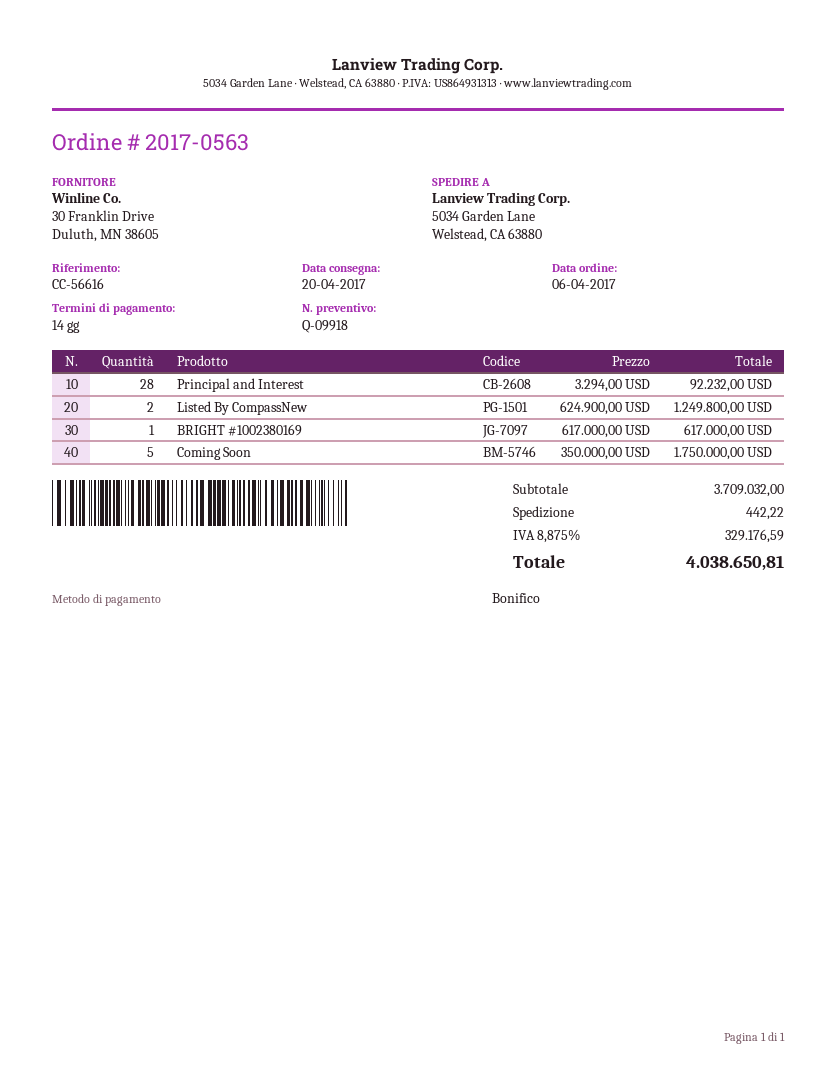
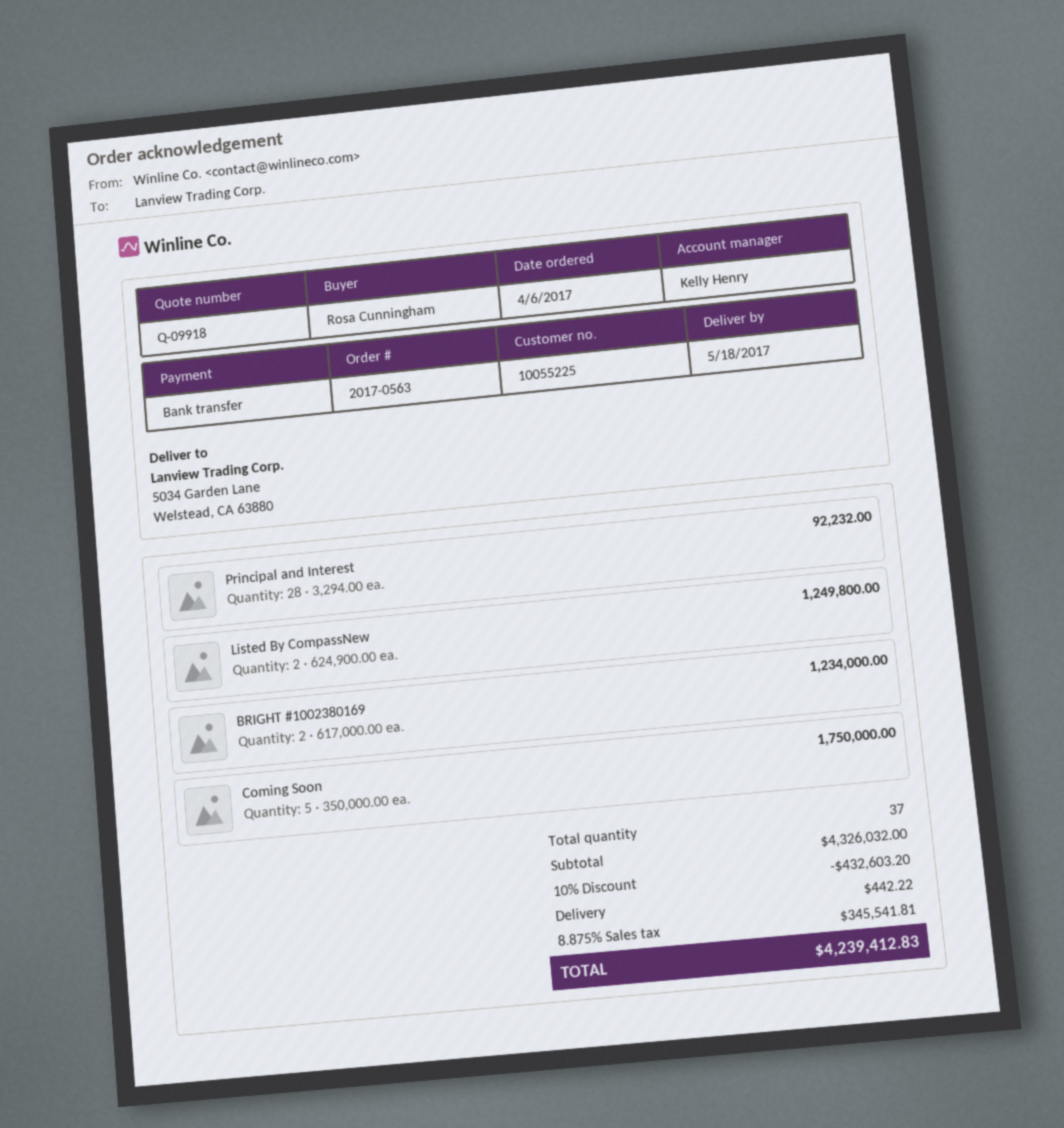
delivery date: 2017-04-20 -> 2017-05-18
BRIGHT #1002380169: 1 x 617000.00 = 617000.00 -> 2 x 617000.00 = 1234000.00
subtotal: 3709032.00 -> 4326032.00
discount: none -> 10% = 432603.20
tax: 8.875% = 329176.59 -> 8.875% = 345541.81
total: 4038650.81 -> 4239412.83

